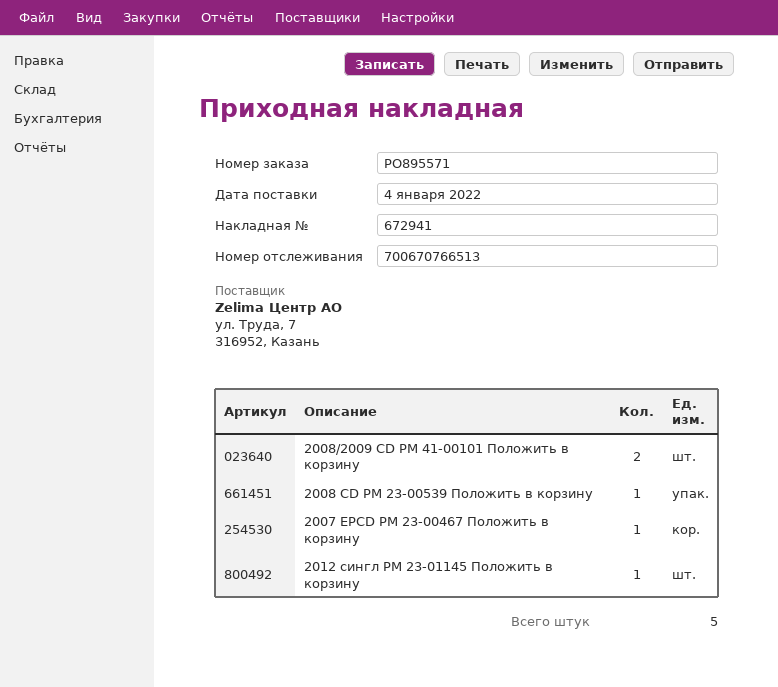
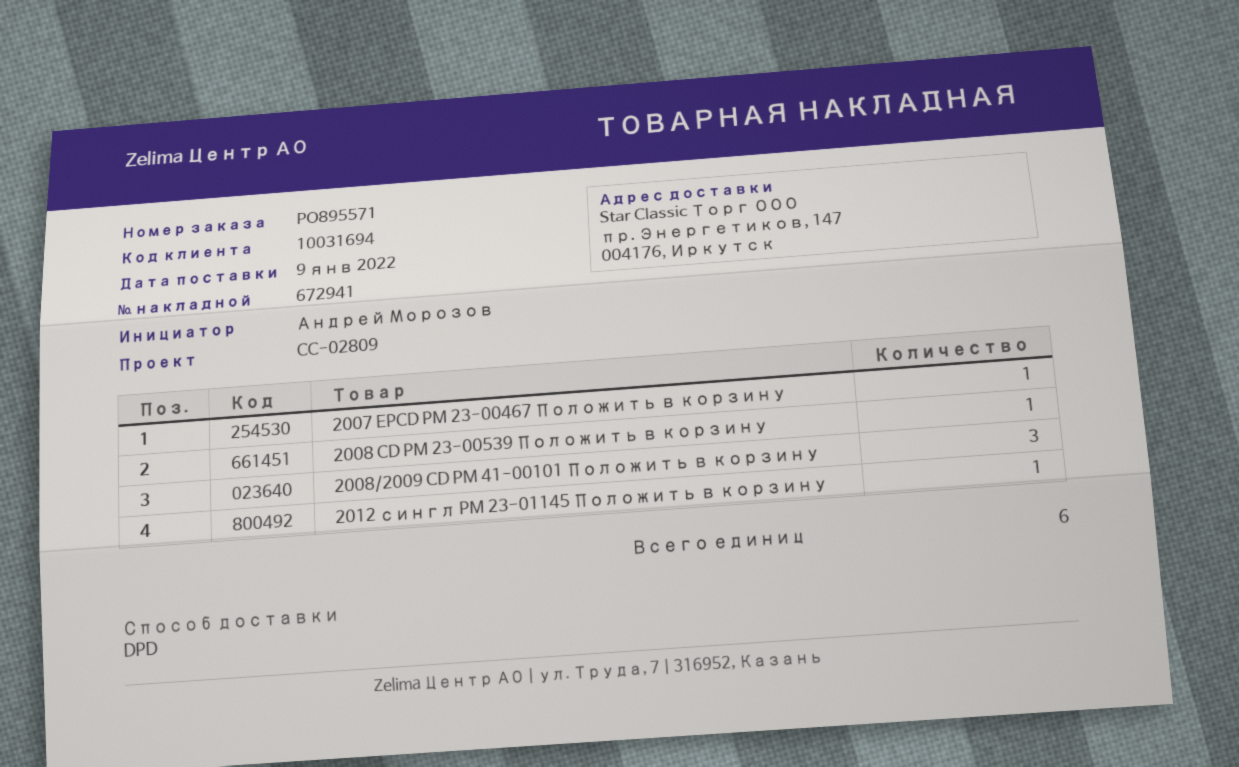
delivery date: 2022-01-04 -> 2022-01-09
2008/2009 CD PM 41-00101 Положить в корзину: 2 -> 3
total quantity: 5 -> 6

